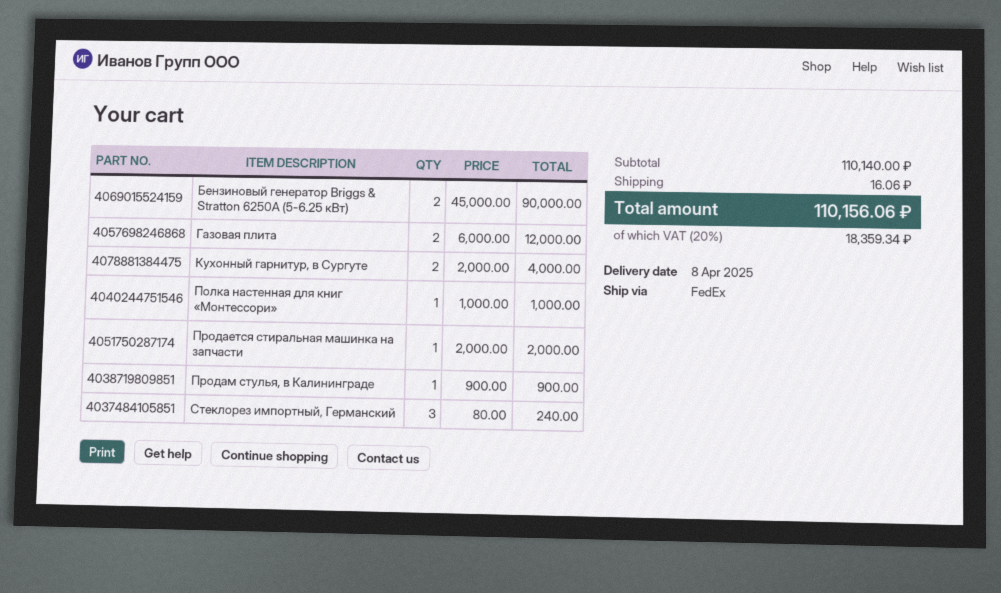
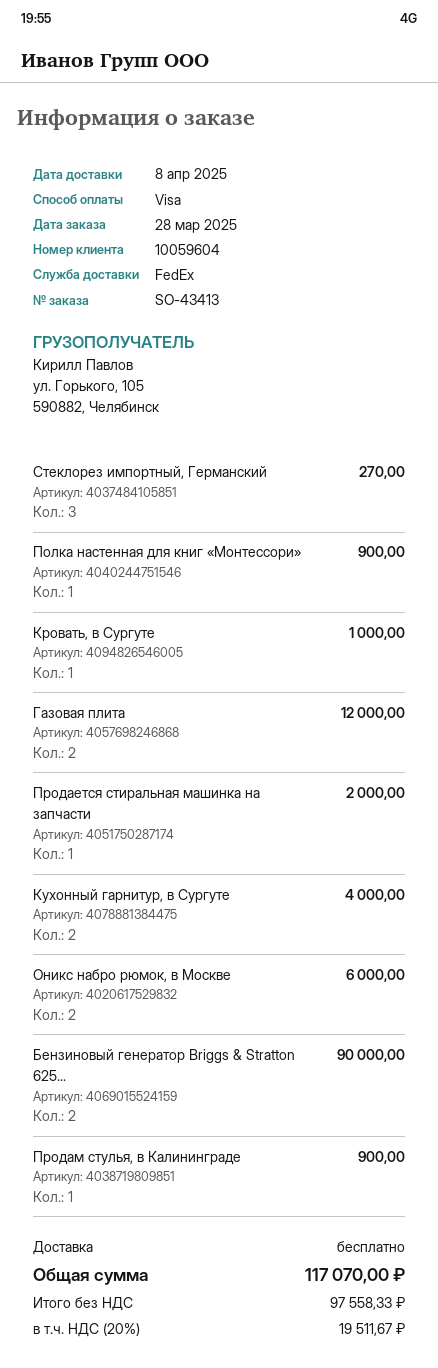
Полка настенная для книг «Монтессори»: 1 for 1000.00 -> 1 for 900.00
Стеклорез импортный, Германский: 3 for 240.00 -> 3 for 270.00
Кровать, в Сургуте: none -> 1 for 1000.00
Оникс набро рюмок, в Москве: none -> 2 for 6000.00
shipping: 16.06 -> 0.00
tax: 20% = 18359.34 -> 20% = 19511.67
total: 110156.06 -> 117070.00

